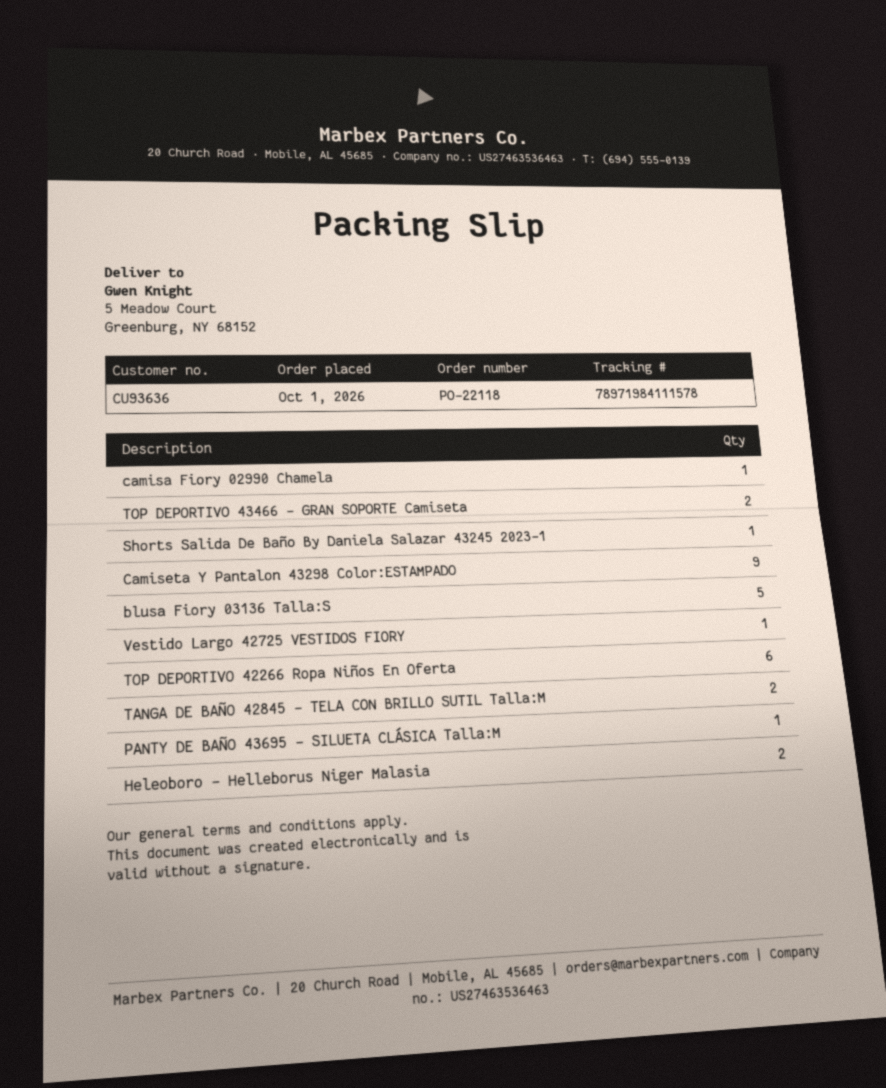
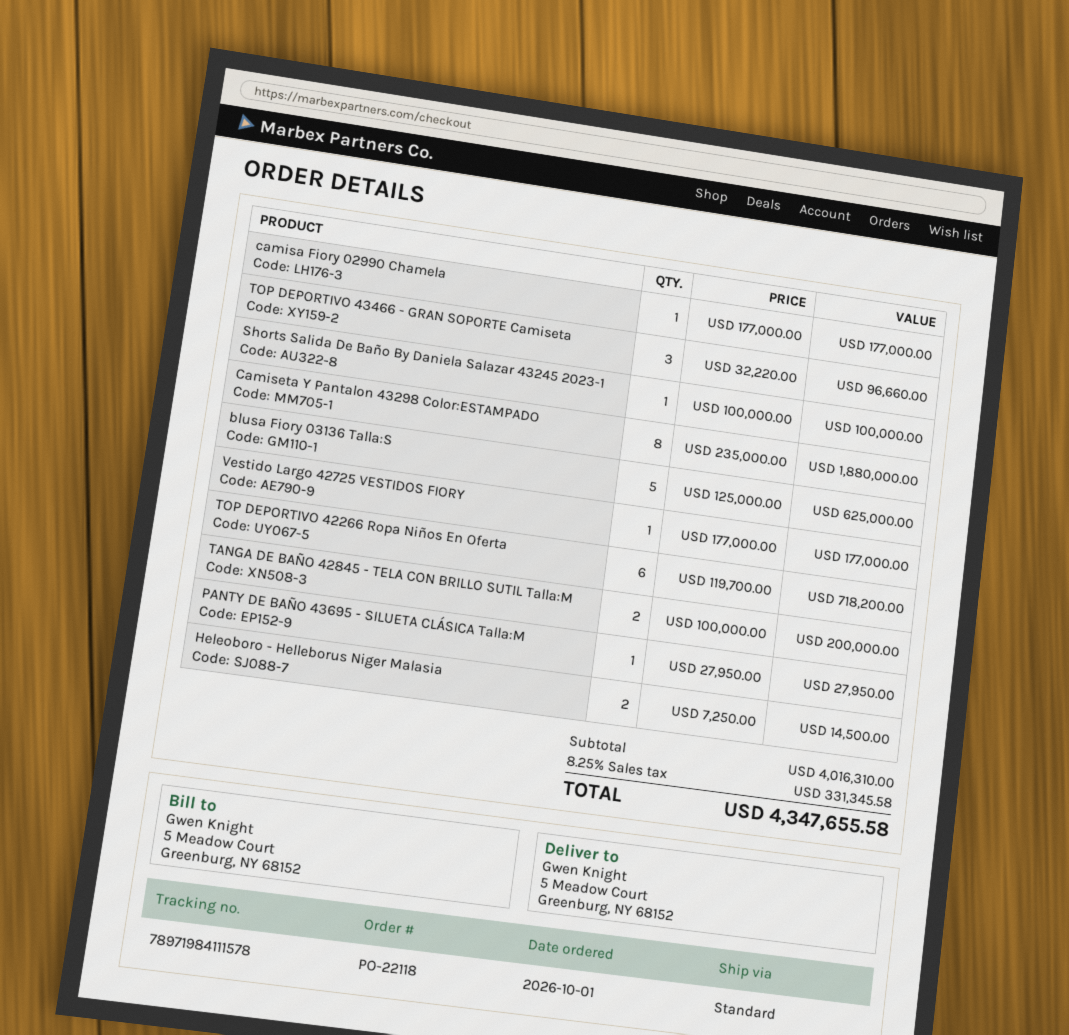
TOP DEPORTIVO 43466 - GRAN SOPORTE Camiseta: 2 -> 3
Camiseta Y Pantalon 43298 Color:ESTAMPADO: 9 -> 8

